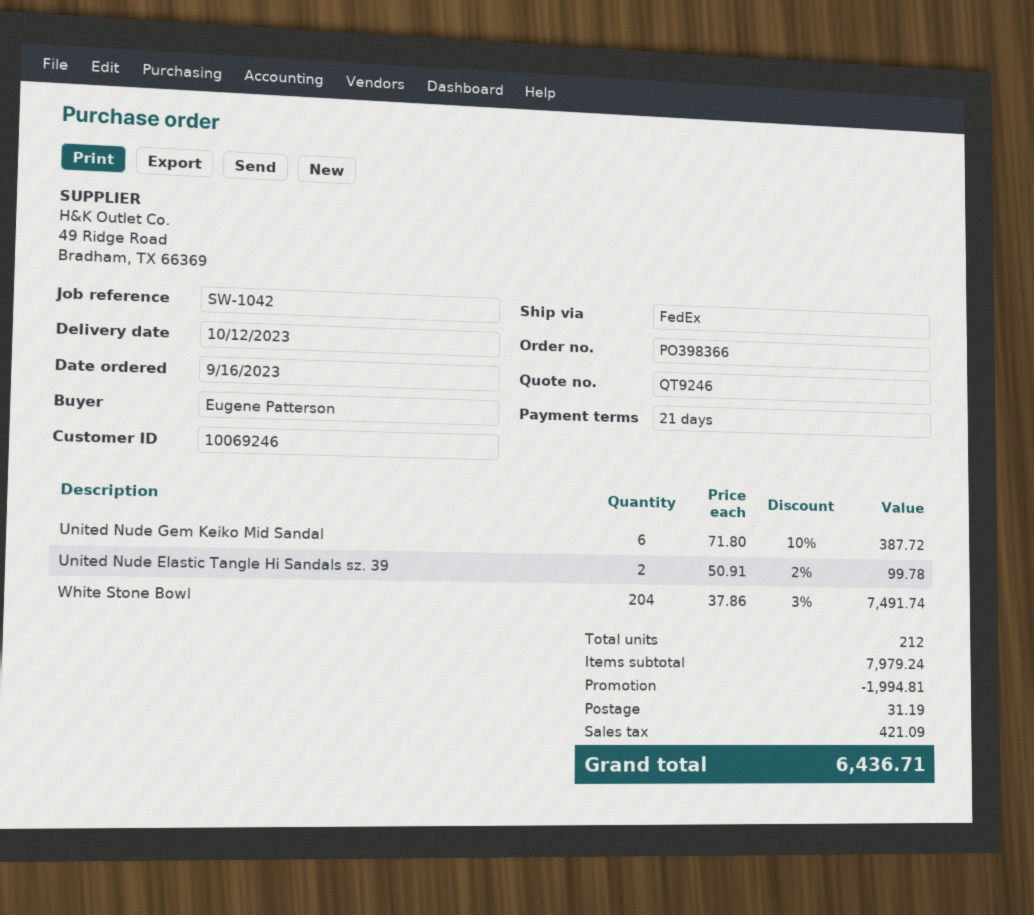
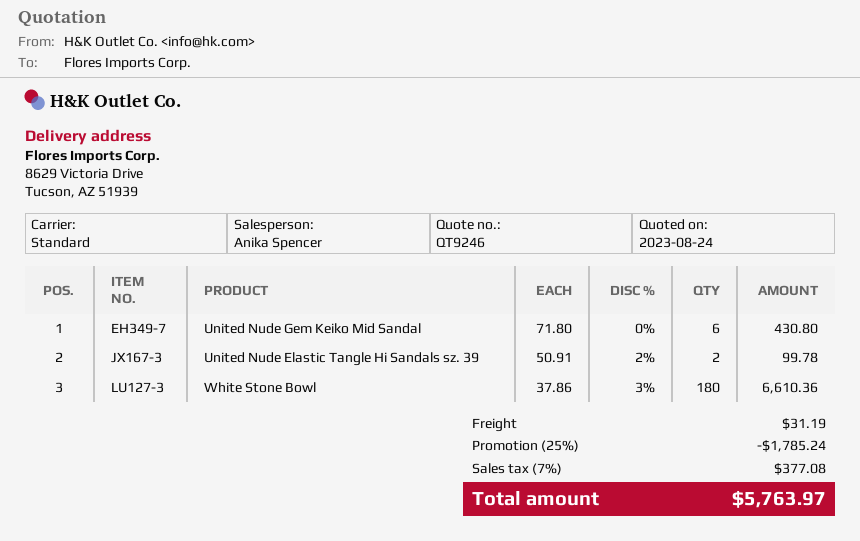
shipping method: FedEx -> standard
United Nude Gem Keiko Mid Sandal: 6 x 71.80 - 10% = 387.72 -> 6 x 71.80 = 430.80
White Stone Bowl: 204 x 37.86 - 3% = 7491.74 -> 180 x 37.86 - 3% = 6610.36
discount: 1994.81 -> 1785.24
tax: 421.09 -> 377.08
total: 6436.71 -> 5763.97

